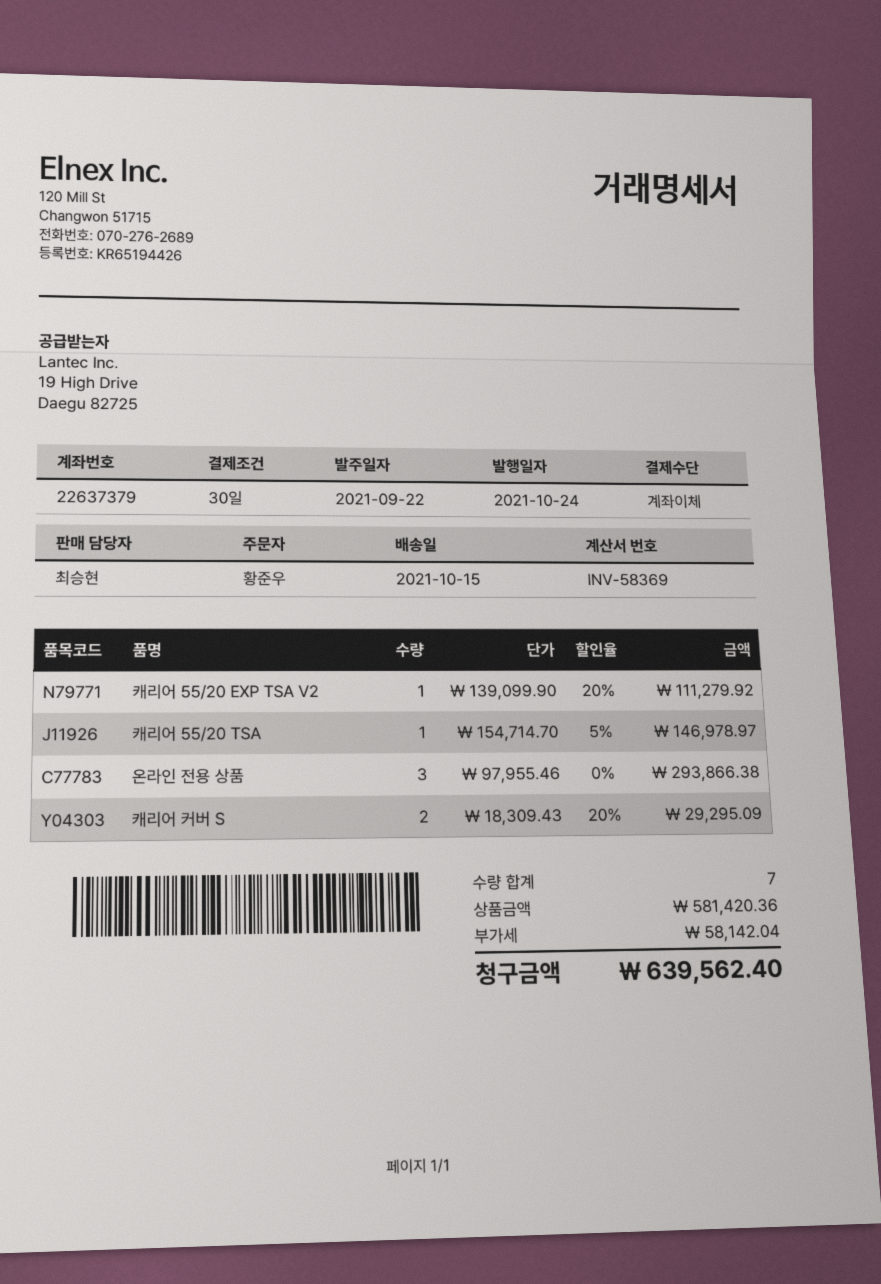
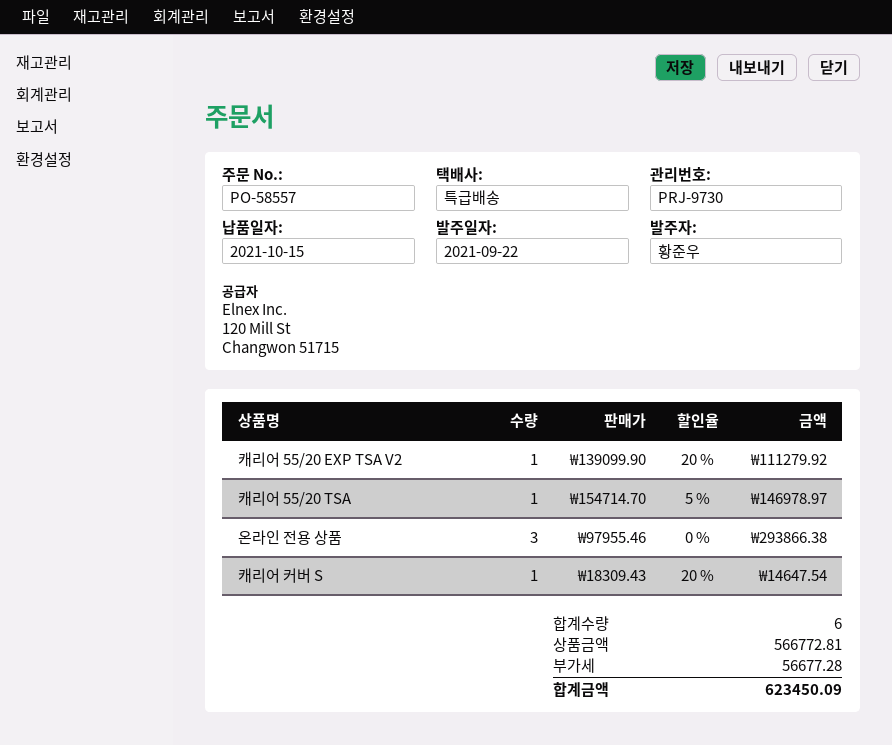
캐리어 커버 S: 2 x 18309.43 - 20% = 29295.09 -> 1 x 18309.43 - 20% = 14647.54
total quantity: 7 -> 6
subtotal: 581420.36 -> 566772.81
tax: 58142.04 -> 56677.28
total: 639562.40 -> 623450.09

